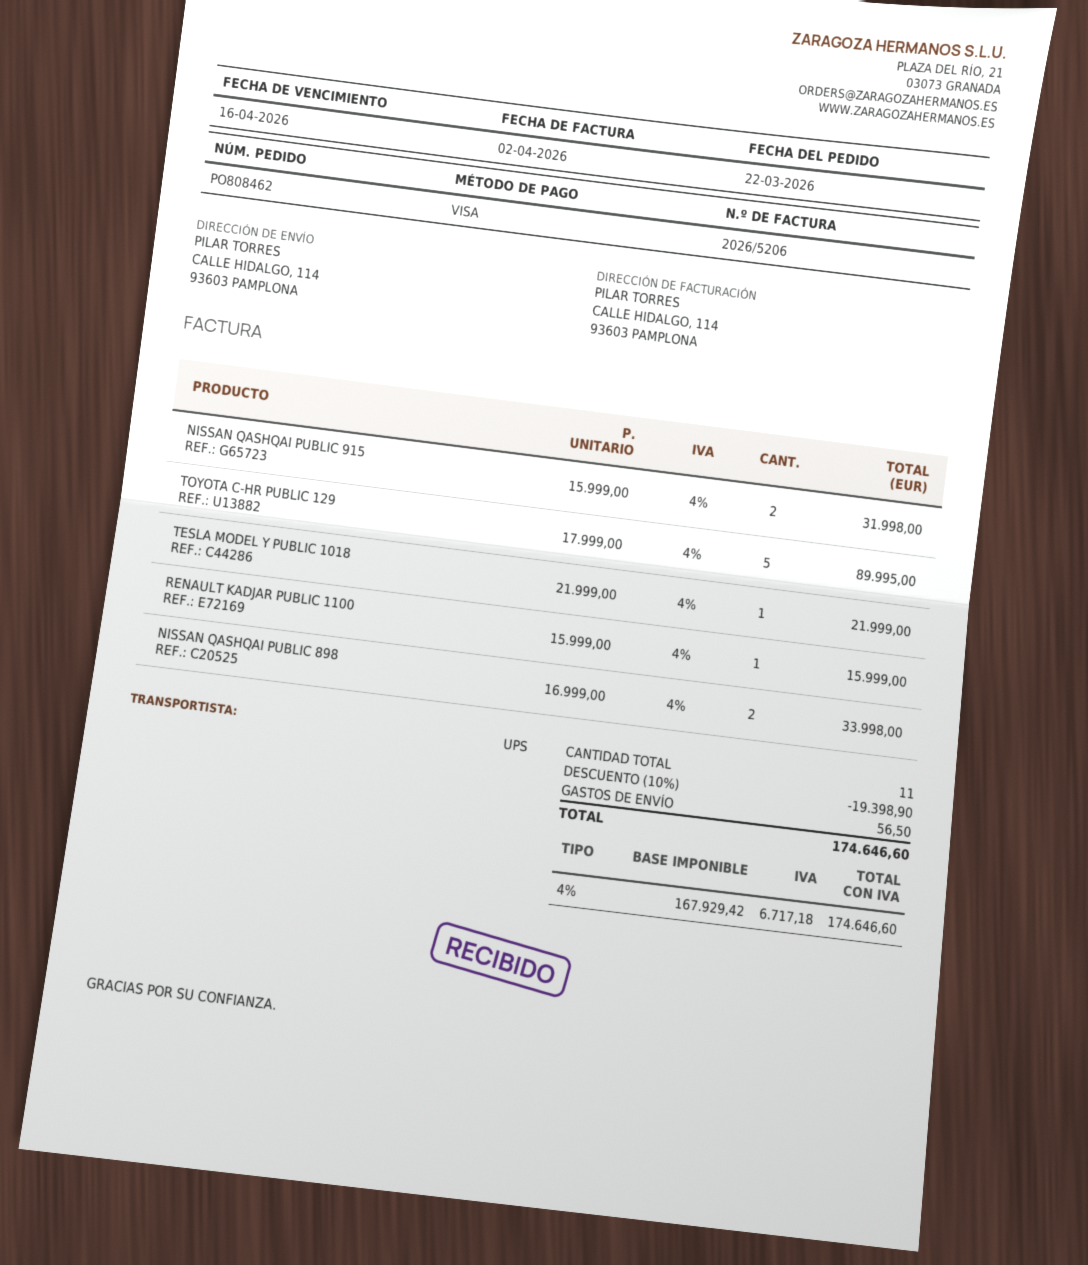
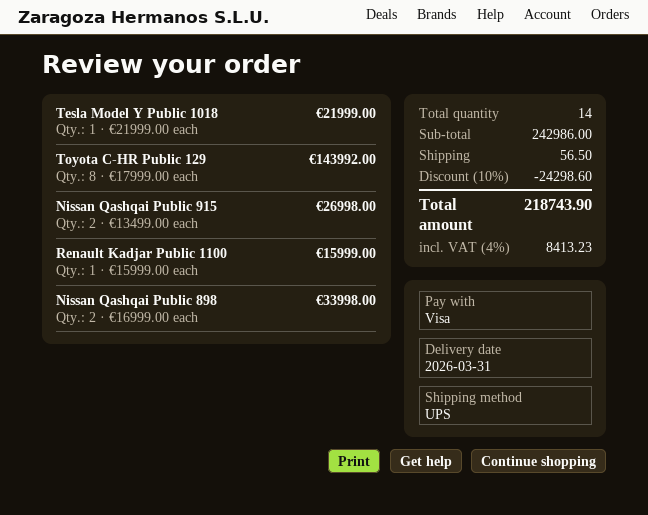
NISSAN QASHQAI PUBLIC 915: 2 x 15999.00 = 31998.00 -> 2 x 13499.00 = 26998.00
TOYOTA C-HR PUBLIC 129: 5 x 17999.00 = 89995.00 -> 8 x 17999.00 = 143992.00
total quantity: 11 -> 14
discount: 10% = 19398.90 -> 10% = 24298.60
tax: 4% = 6717.18 -> 4% = 8413.23
total: 174646.60 -> 218743.90

